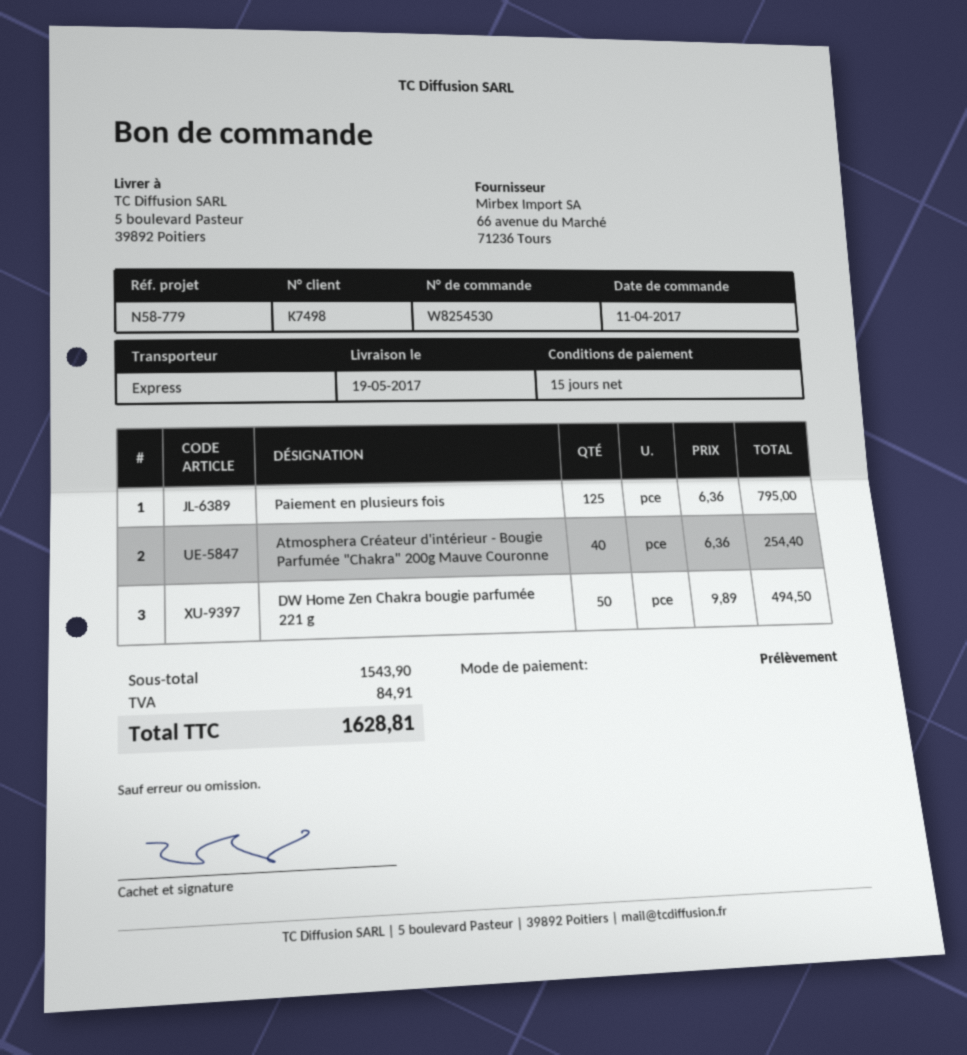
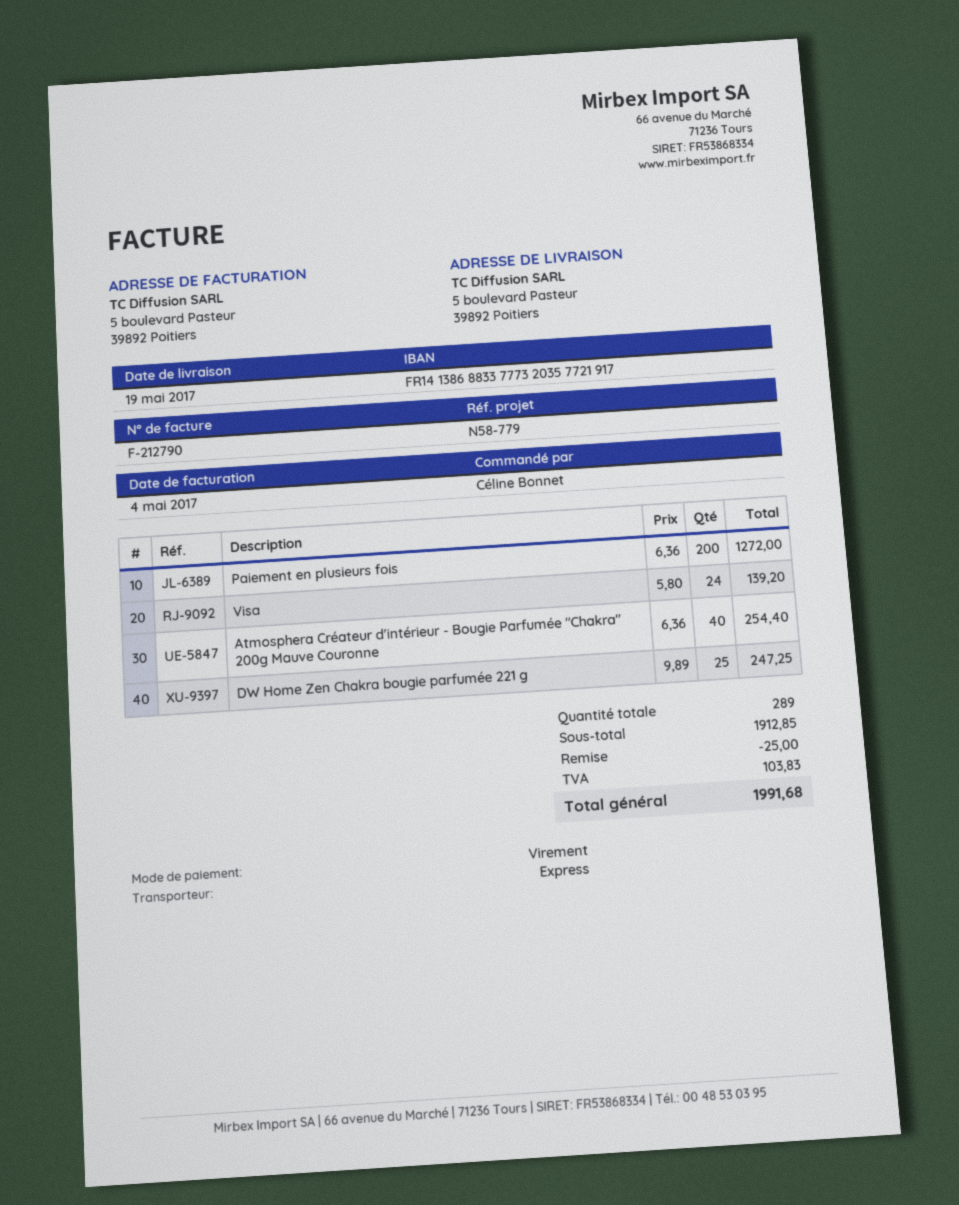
payment method: direct debit -> bank transfer
Paiement en plusieurs fois: 125 x 6.36 = 795.00 -> 200 x 6.36 = 1272.00
DW Home Zen Chakra bougie parfumée 221 g: 50 x 9.89 = 494.50 -> 25 x 9.89 = 247.25
Visa: none -> 24 x 5.80 = 139.20
subtotal: 1543.90 -> 1912.85
discount: none -> 25.00
tax: 84.91 -> 103.83
total: 1628.81 -> 1991.68

